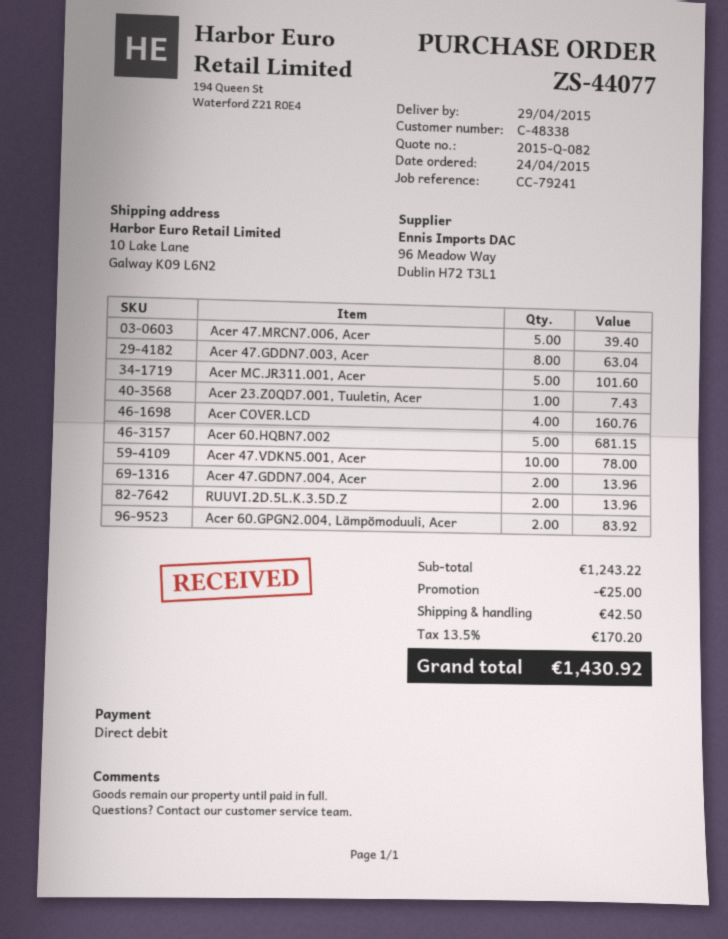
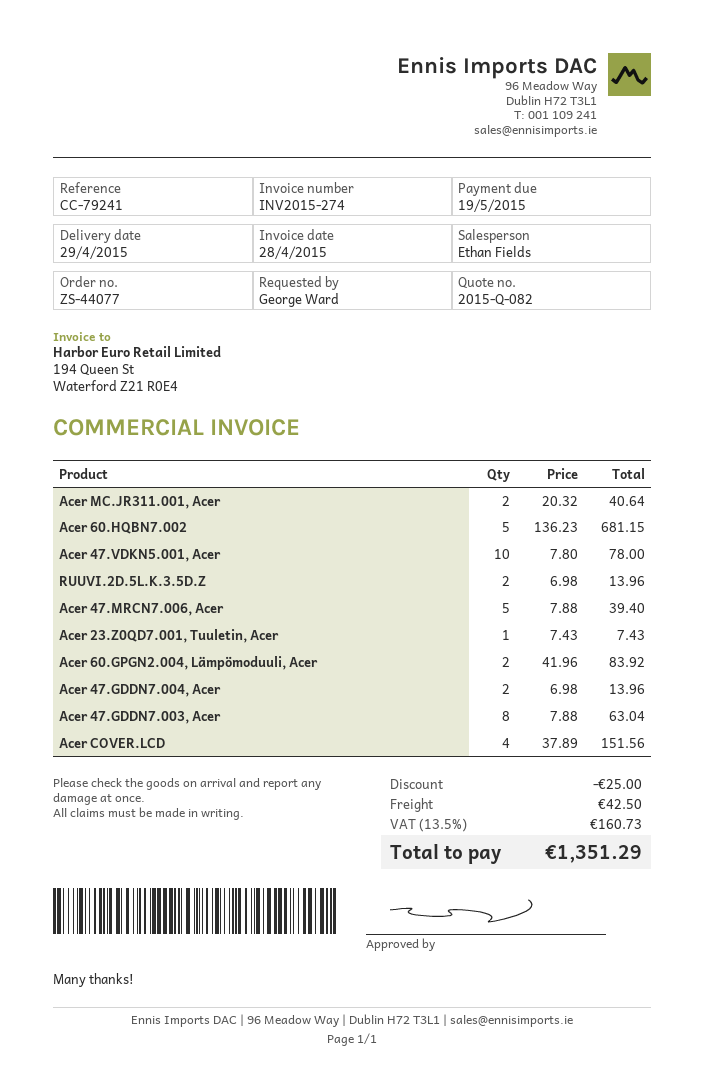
Acer MC.JR311.001, Acer: 5 for 101.60 -> 2 for 40.64
Acer COVER.LCD: 4 for 160.76 -> 4 for 151.56
tax: 13.5% = 170.20 -> 13.5% = 160.73
total: 1430.92 -> 1351.29

